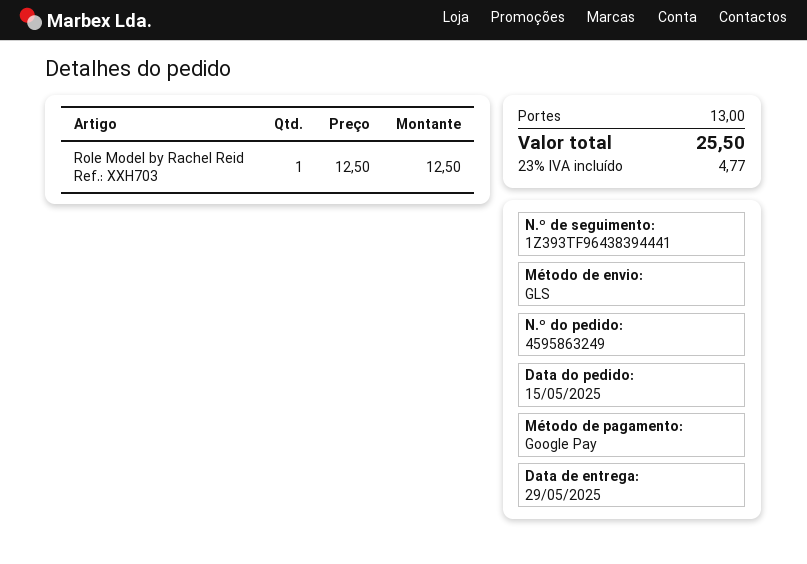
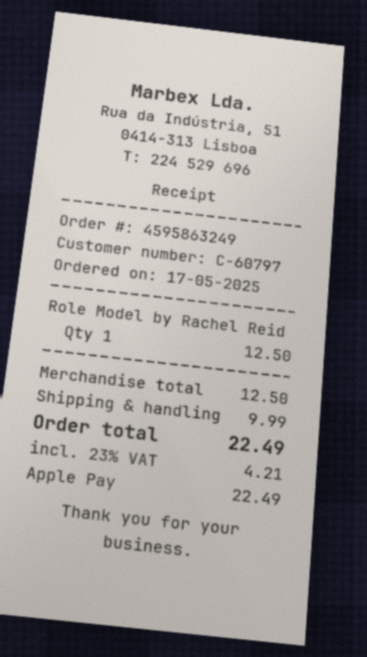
order date: 2025-05-15 -> 2025-05-17
payment method: Google Pay -> Apple Pay
shipping: 13.00 -> 9.99
tax: 23% = 4.77 -> 23% = 4.21
total: 25.50 -> 22.49

